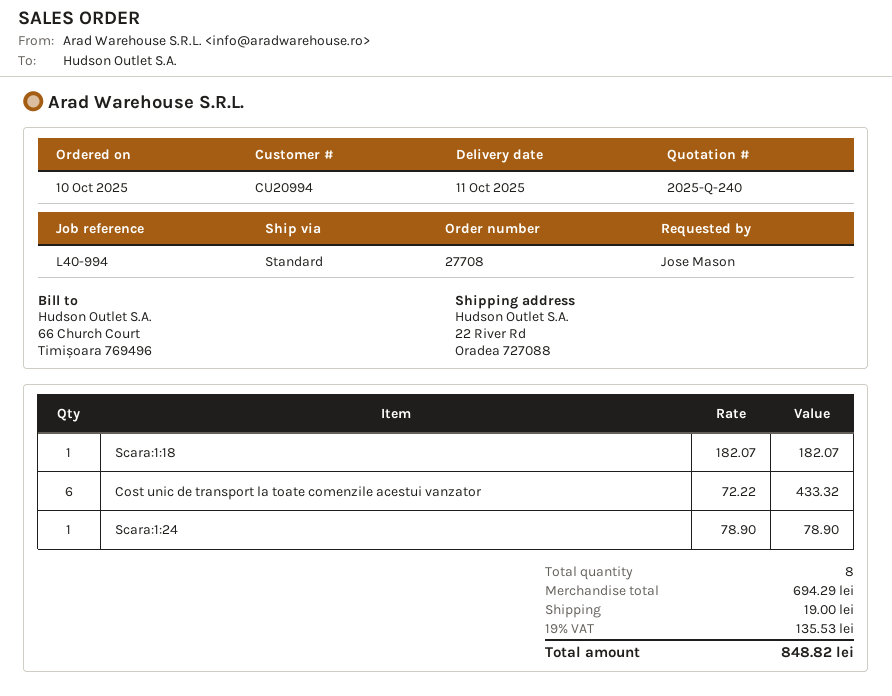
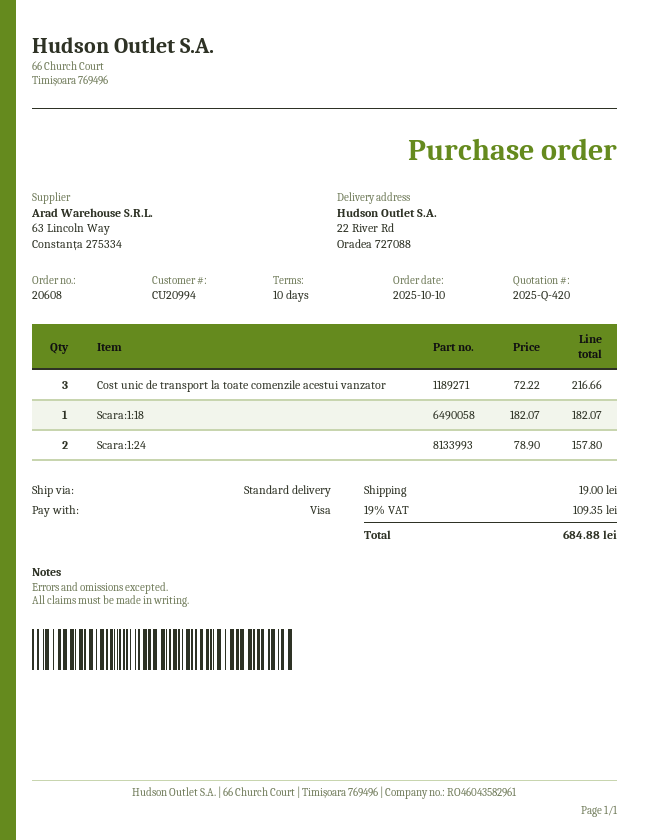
quote number: 2025-Q-240 -> 2025-Q-420
order number: 27708 -> 20608
Cost unic de transport la toate comenzile acestui vanzator: 6 x 72.22 = 433.32 -> 3 x 72.22 = 216.66
Scara:1:24: 1 x 78.90 = 78.90 -> 2 x 78.90 = 157.80
tax: 19% = 135.53 -> 19% = 109.35
total: 848.82 -> 684.88

